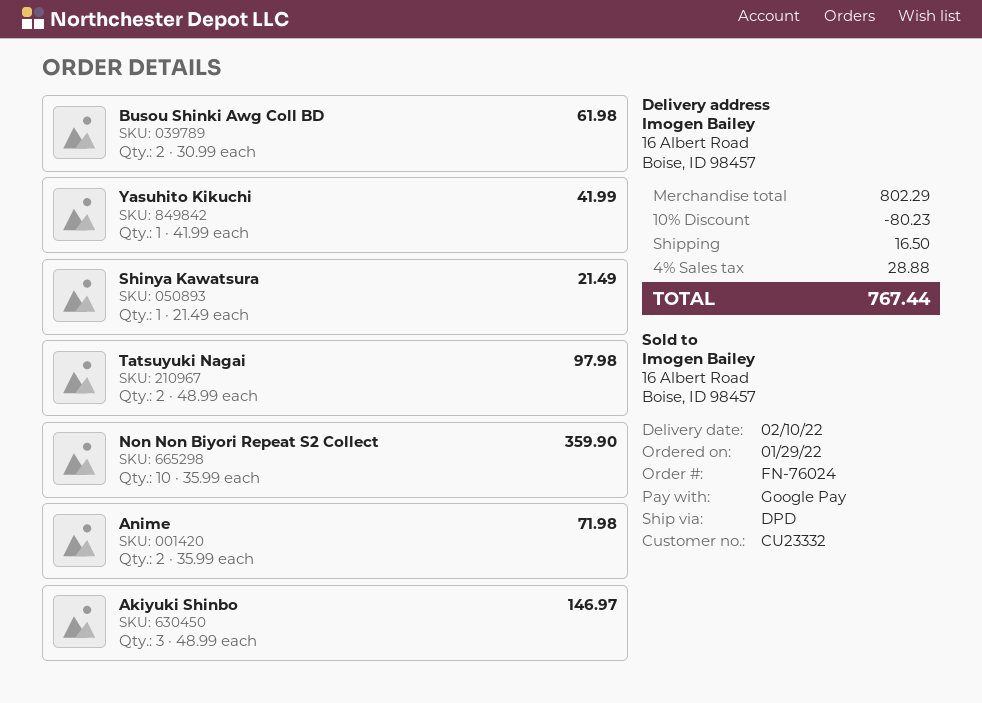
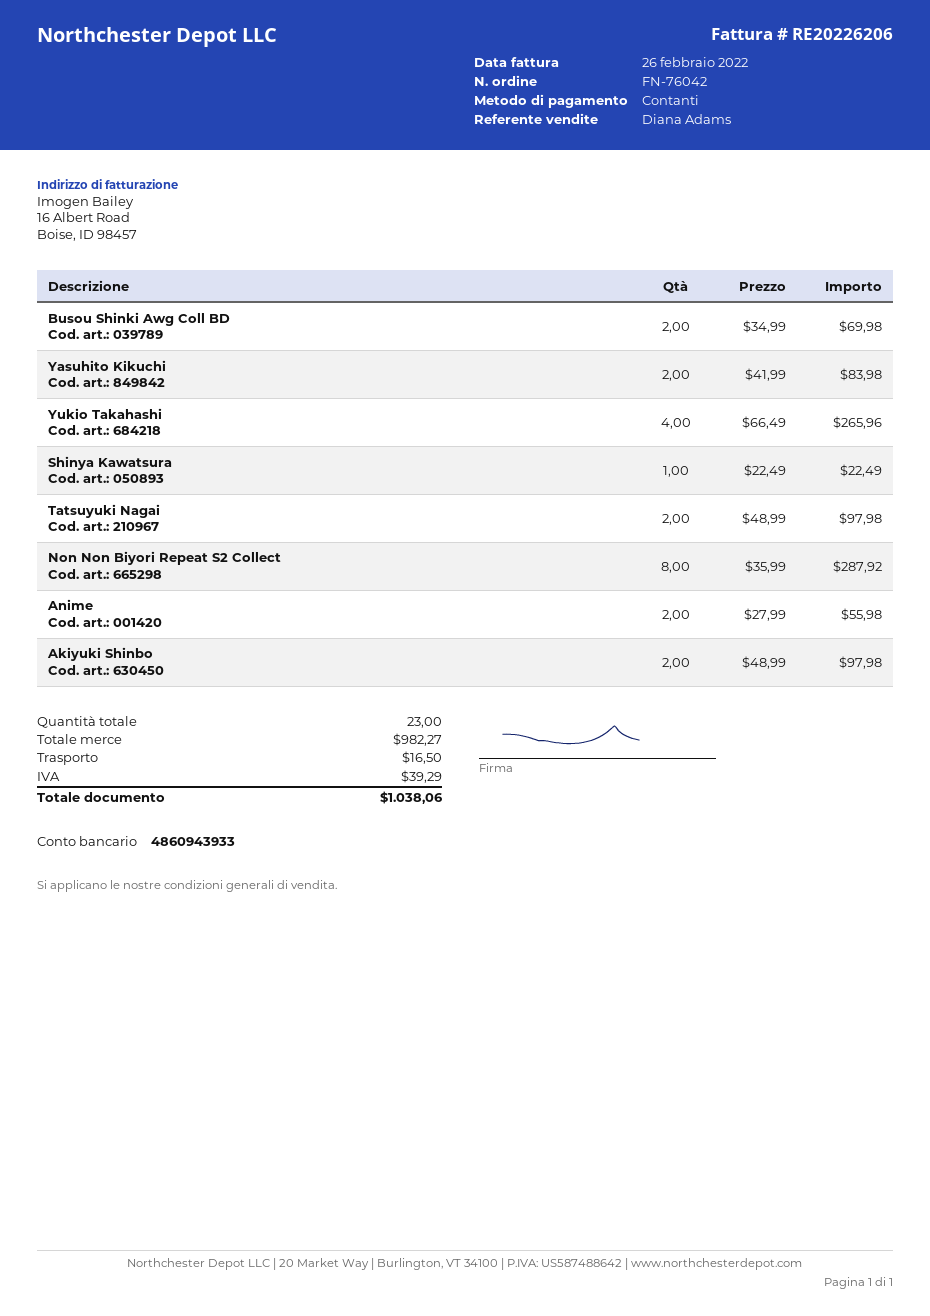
order number: FN-76024 -> FN-76042
payment method: Google Pay -> cash
Busou Shinki Awg Coll BD: 2 x 30.99 = 61.98 -> 2 x 34.99 = 69.98
Yasuhito Kikuchi: 1 x 41.99 = 41.99 -> 2 x 41.99 = 83.98
Shinya Kawatsura: 1 x 21.49 = 21.49 -> 1 x 22.49 = 22.49
Non Non Biyori Repeat S2 Collect: 10 x 35.99 = 359.90 -> 8 x 35.99 = 287.92
Anime: 2 x 35.99 = 71.98 -> 2 x 27.99 = 55.98
Akiyuki Shinbo: 3 x 48.99 = 146.97 -> 2 x 48.99 = 97.98
Yukio Takahashi: none -> 4 x 66.49 = 265.96
subtotal: 802.29 -> 982.27
discount: 10% = 80.23 -> none
tax: 28.88 -> 39.29
total: 767.44 -> 1038.06

